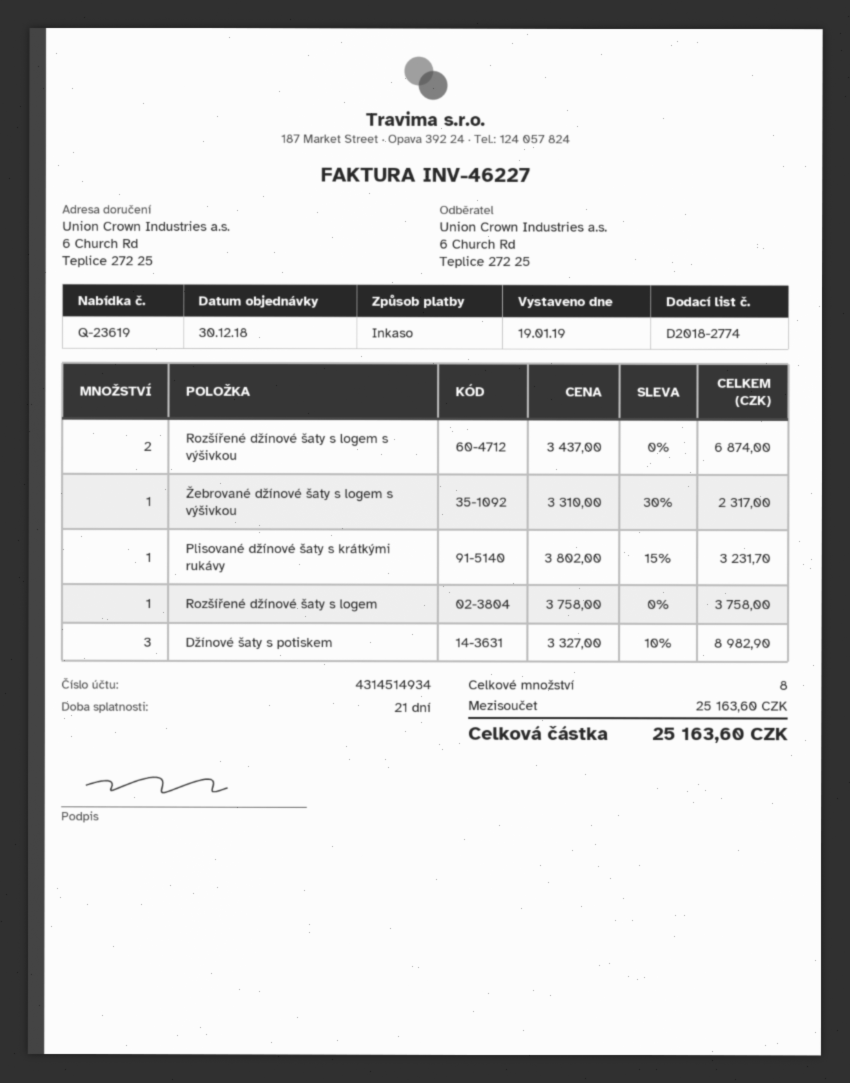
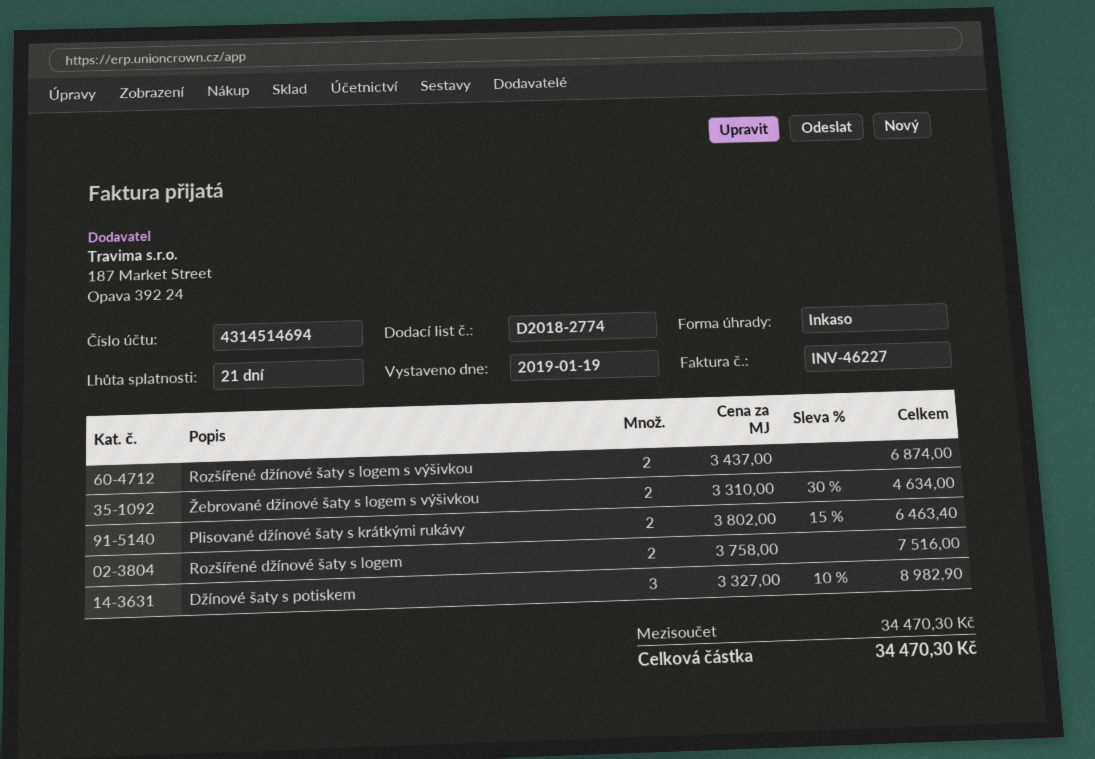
bank account: 4314514934 -> 4314514694
Žebrované džínové šaty s logem s výšivkou: 1 x 3310.00 - 30% = 2317.00 -> 2 x 3310.00 - 30% = 4634.00
Plisované džínové šaty s krátkými rukávy: 1 x 3802.00 - 15% = 3231.70 -> 2 x 3802.00 - 15% = 6463.40
Rozšířené džínové šaty s logem: 1 x 3758.00 = 3758.00 -> 2 x 3758.00 = 7516.00
subtotal: 25163.60 -> 34470.30
total: 25163.60 -> 34470.30

